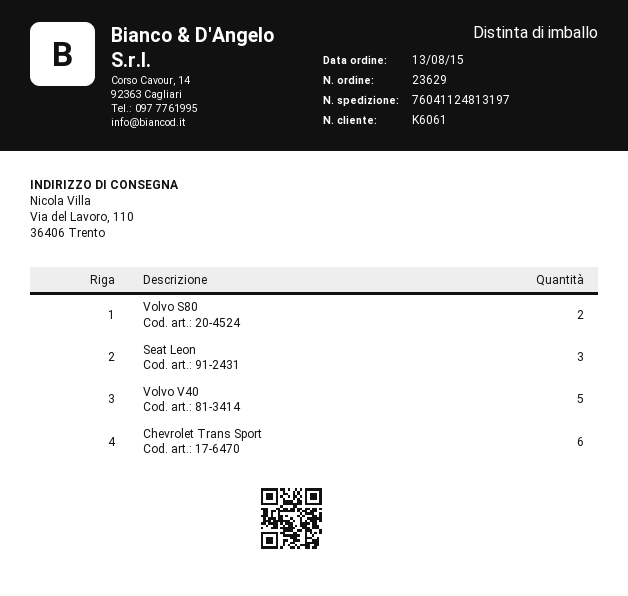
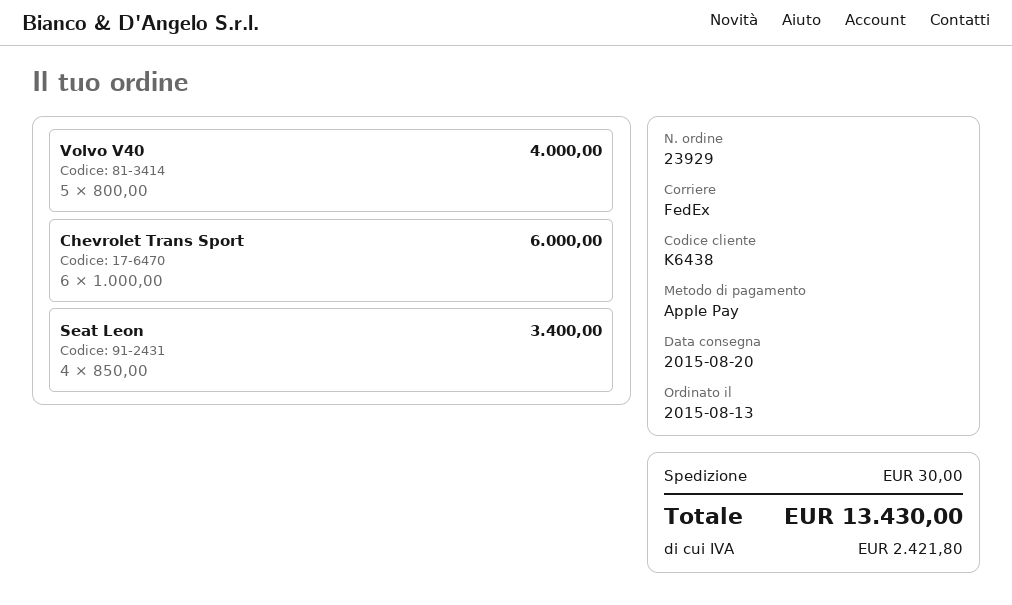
order number: 23629 -> 23929
customer number: K6061 -> K6438
Volvo S80: 2 -> none
Seat Leon: 3 -> 4

